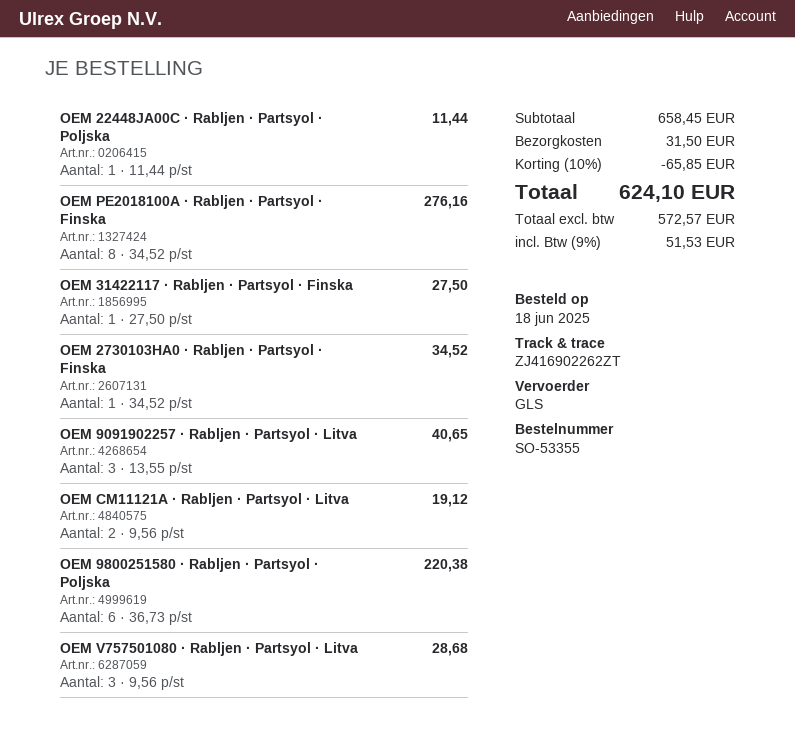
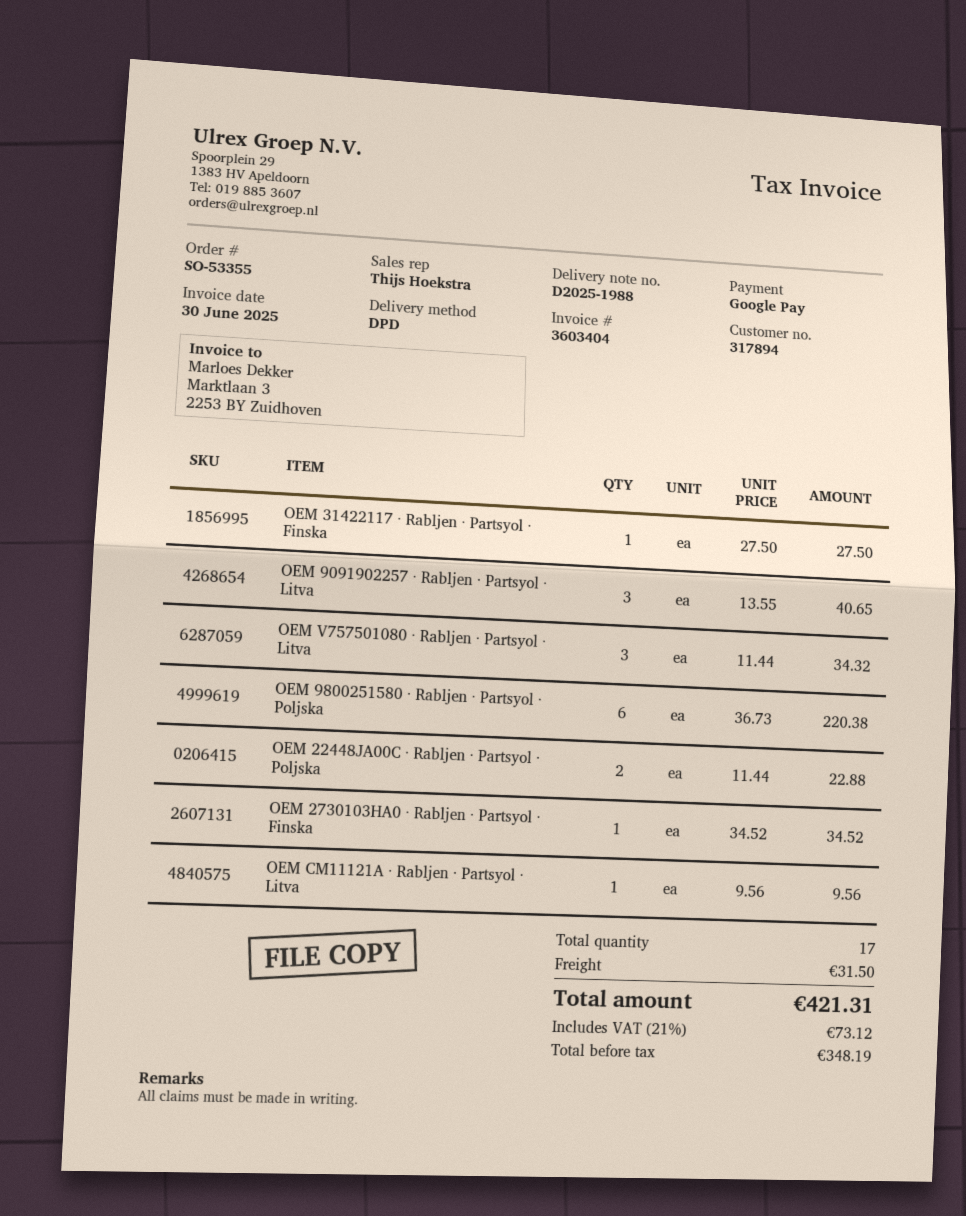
shipping method: GLS -> DPD
OEM 22448JA00C · Rabljen · Partsyol · Poljska: 1 x 11.44 = 11.44 -> 2 x 11.44 = 22.88
OEM PE2018100A · Rabljen · Partsyol · Finska: 8 x 34.52 = 276.16 -> none
OEM CM11121A · Rabljen · Partsyol · Litva: 2 x 9.56 = 19.12 -> 1 x 9.56 = 9.56
OEM V757501080 · Rabljen · Partsyol · Litva: 3 x 9.56 = 28.68 -> 3 x 11.44 = 34.32
discount: 10% = 65.85 -> none
net: 572.57 -> 348.19
tax: 9% = 51.53 -> 21% = 73.12
total: 624.10 -> 421.31

